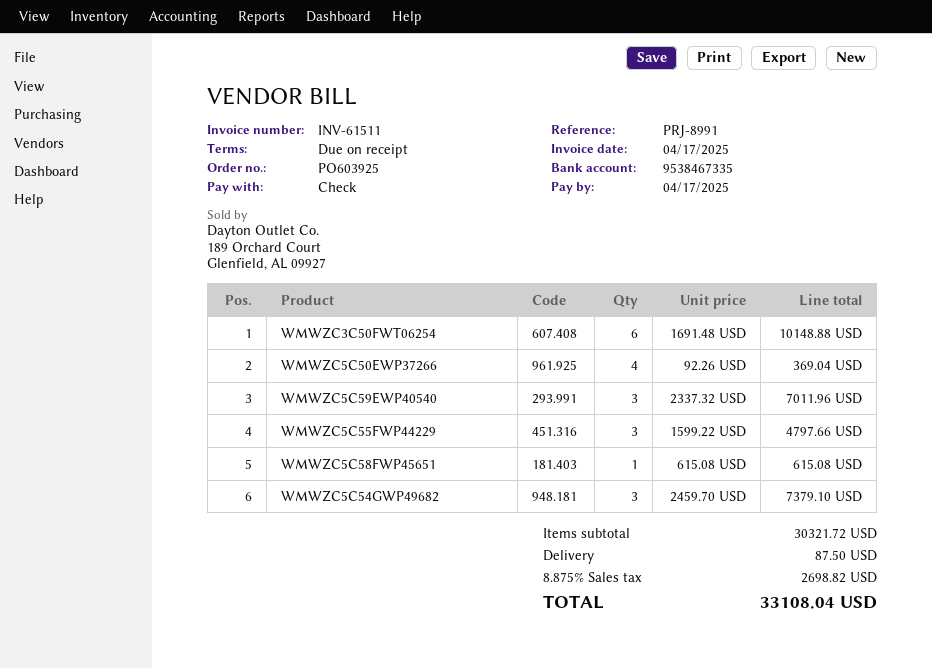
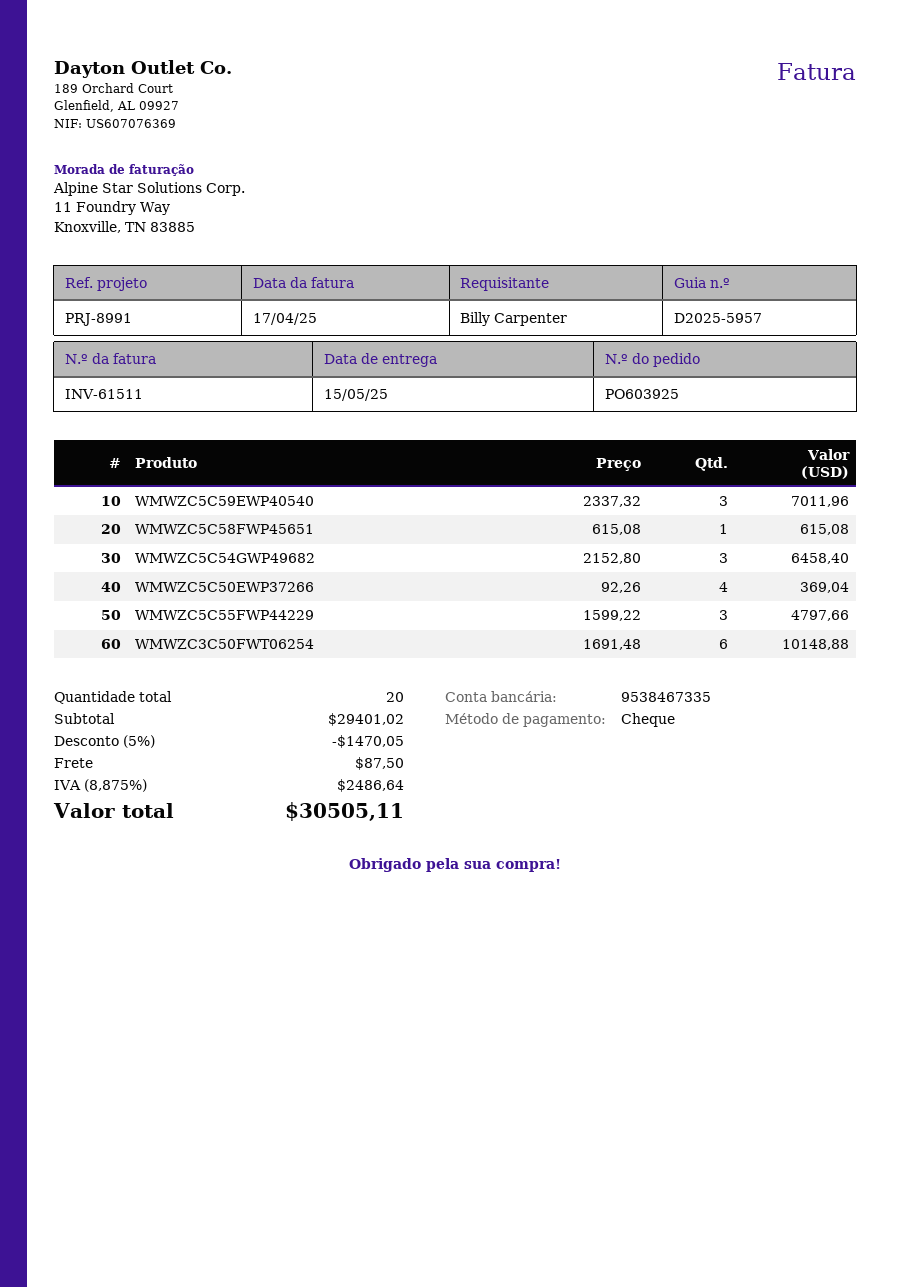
WMWZC5C54GWP49682: 3 x 2459.70 = 7379.10 -> 3 x 2152.80 = 6458.40
subtotal: 30321.72 -> 29401.02
discount: none -> 5% = 1470.05
tax: 8.875% = 2698.82 -> 8.875% = 2486.64
total: 33108.04 -> 30505.11

